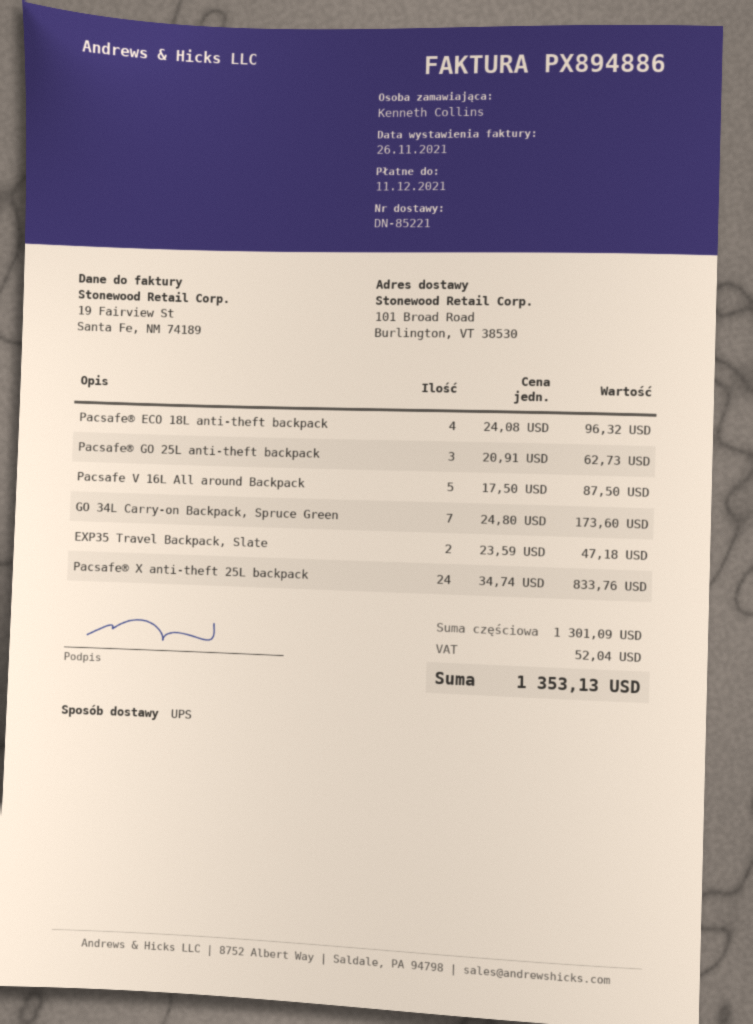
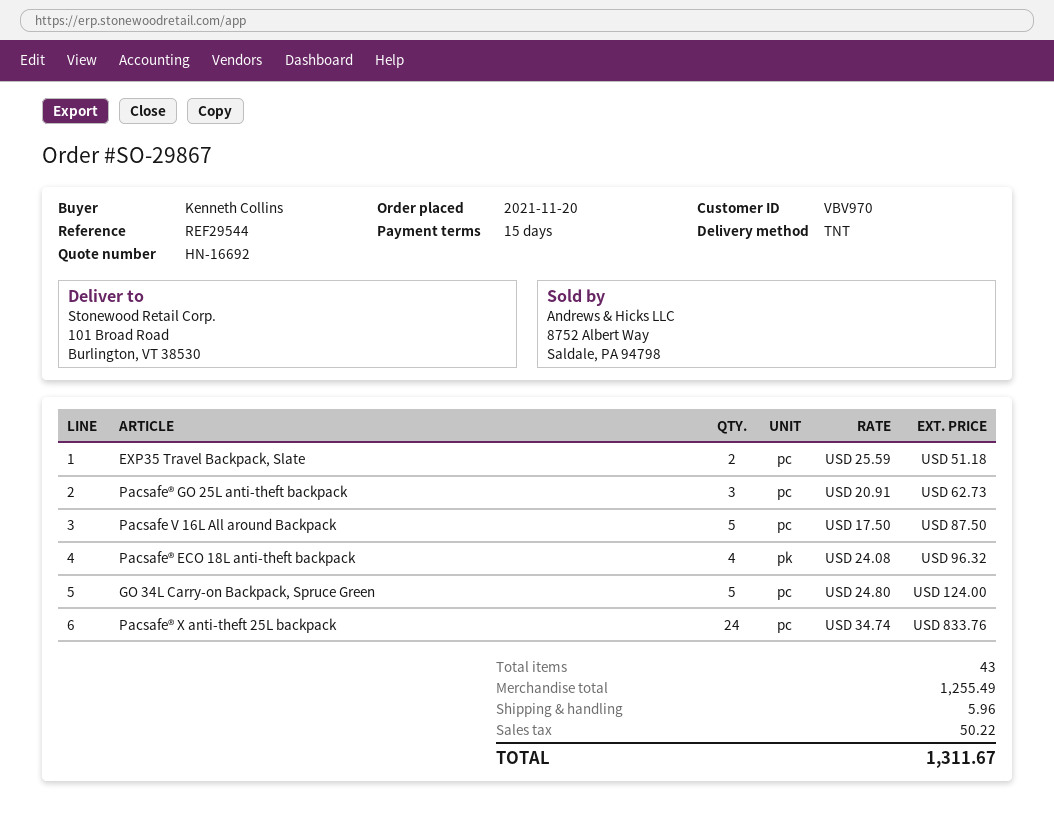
shipping method: UPS -> TNT
GO 34L Carry-on Backpack, Spruce Green: 7 x 24.80 = 173.60 -> 5 x 24.80 = 124.00
EXP35 Travel Backpack, Slate: 2 x 23.59 = 47.18 -> 2 x 25.59 = 51.18
subtotal: 1301.09 -> 1255.49
shipping: none -> 5.96
tax: 52.04 -> 50.22
total: 1353.13 -> 1311.67

